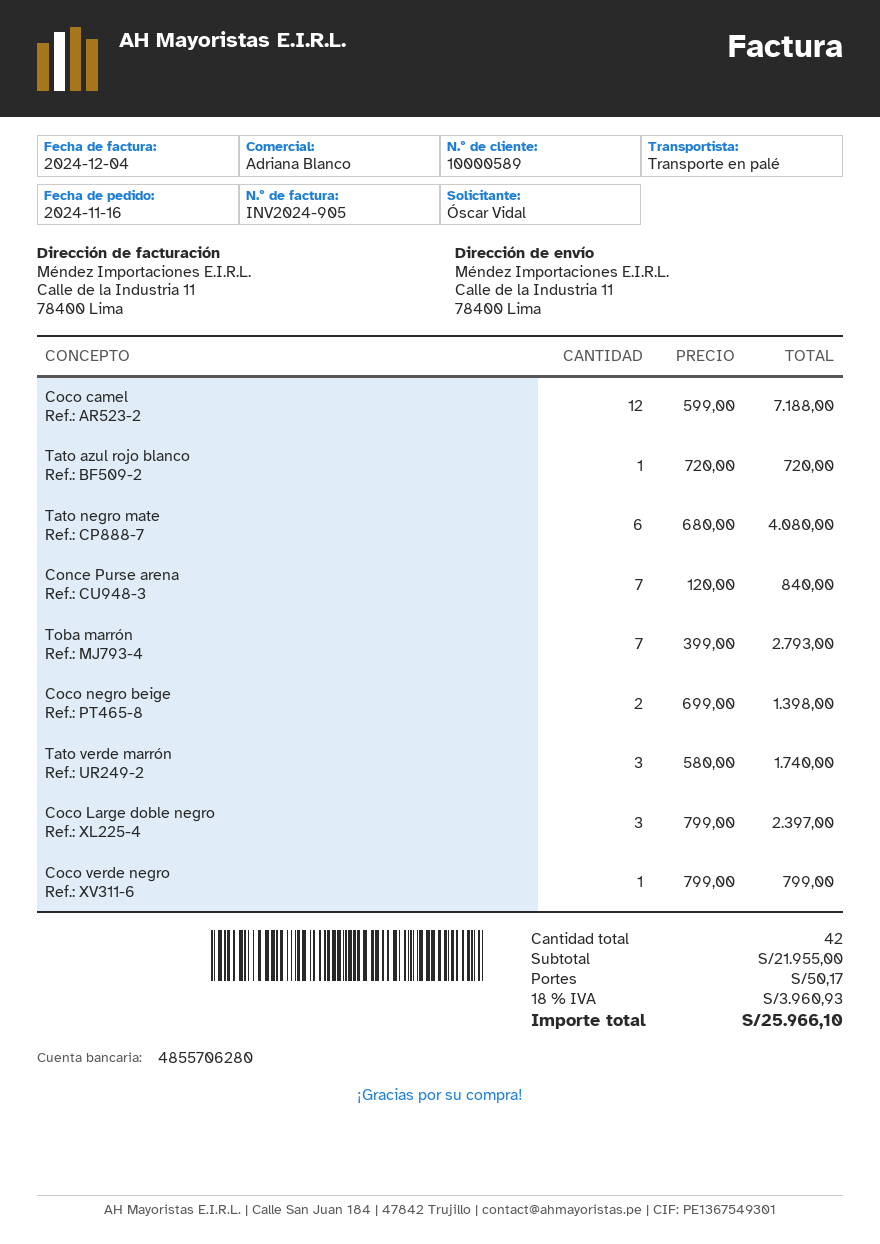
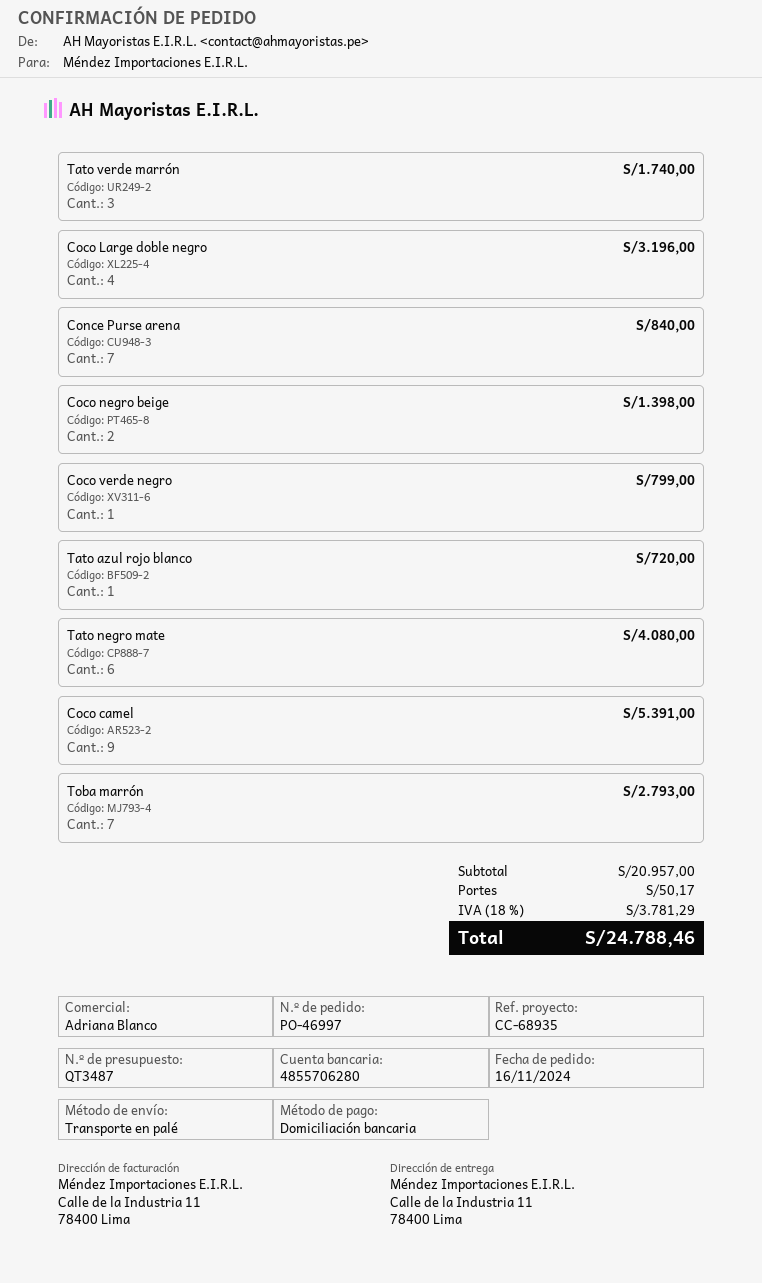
Coco camel: 12 for 7188.00 -> 9 for 5391.00
Coco Large doble negro: 3 for 2397.00 -> 4 for 3196.00
subtotal: 21955.00 -> 20957.00
tax: 18% = 3960.93 -> 18% = 3781.29
total: 25966.10 -> 24788.46

